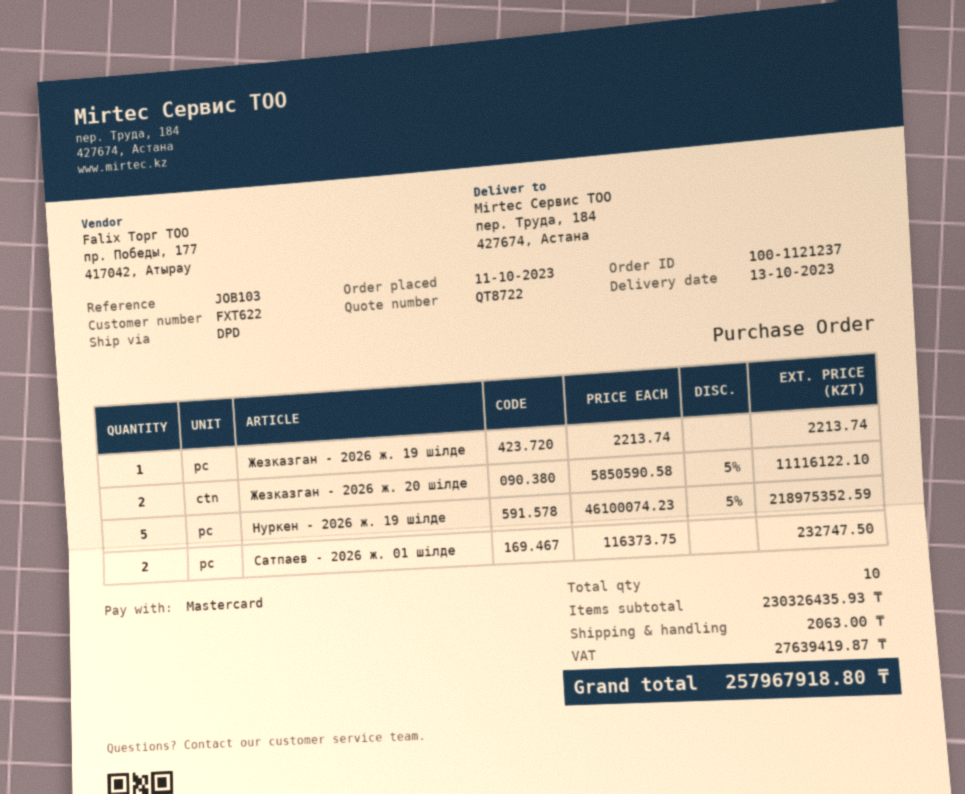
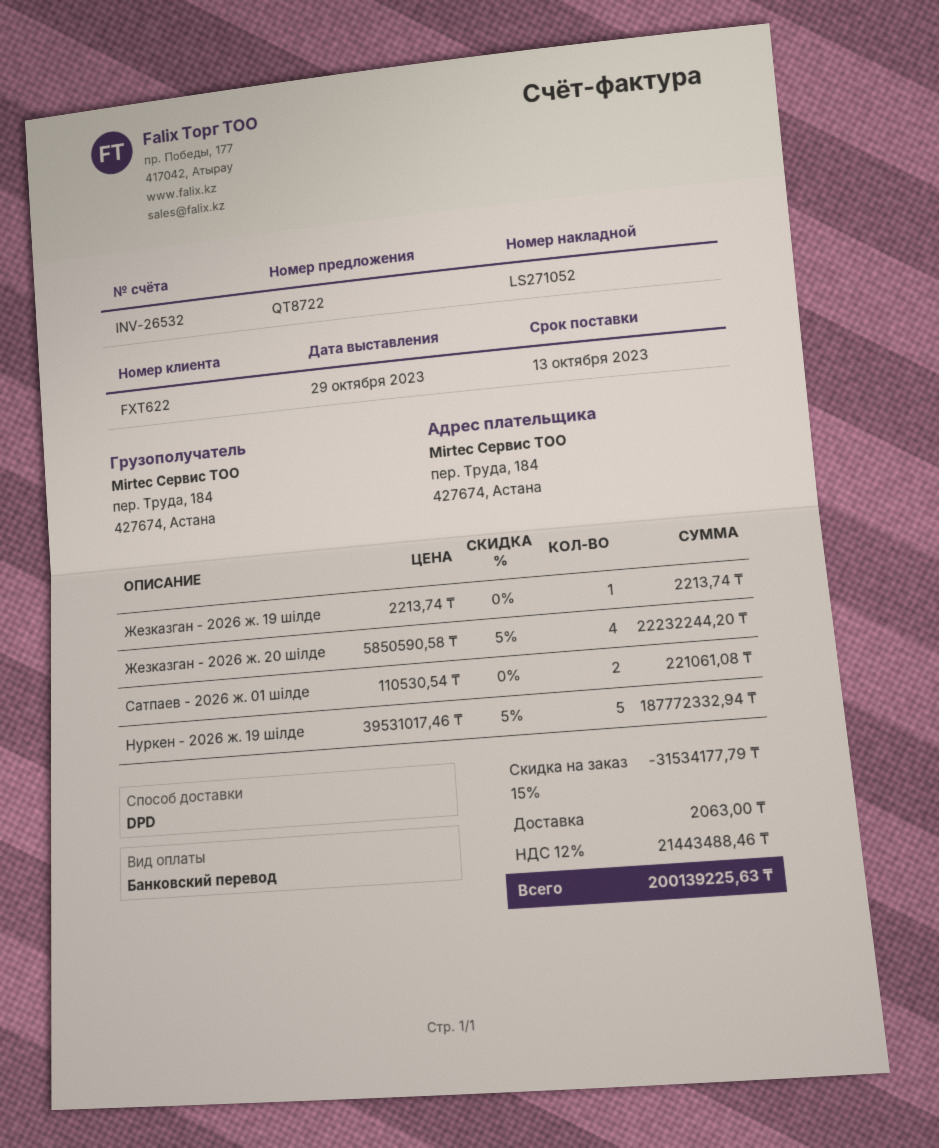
payment method: Mastercard -> bank transfer
Жезказган - 2026 ж. 20 шілде: 2 x 5850590.58 - 5% = 11116122.10 -> 4 x 5850590.58 - 5% = 22232244.20
Нуркен - 2026 ж. 19 шілде: 5 x 46100074.23 - 5% = 218975352.59 -> 5 x 39531017.46 - 5% = 187772332.94
Сатпаев - 2026 ж. 01 шілде: 2 x 116373.75 = 232747.50 -> 2 x 110530.54 = 221061.08
discount: none -> 15% = 31534177.79
tax: 27639419.87 -> 21443488.46
total: 257967918.80 -> 200139225.63

